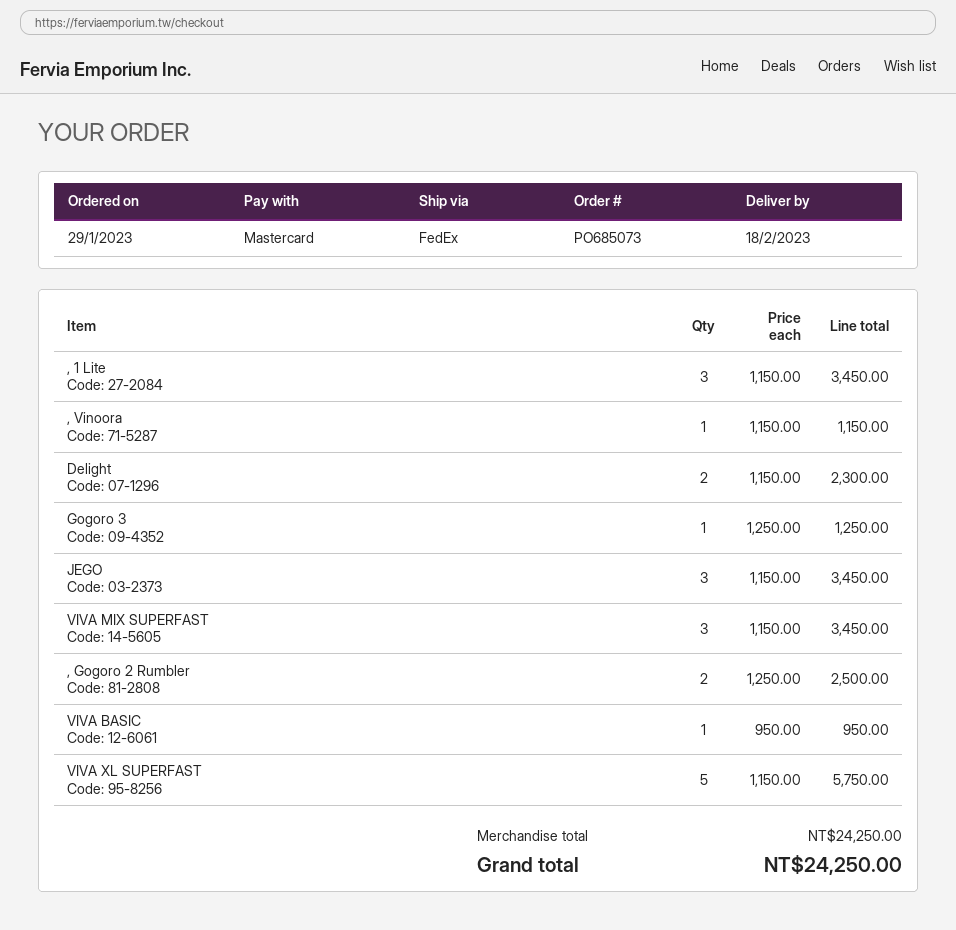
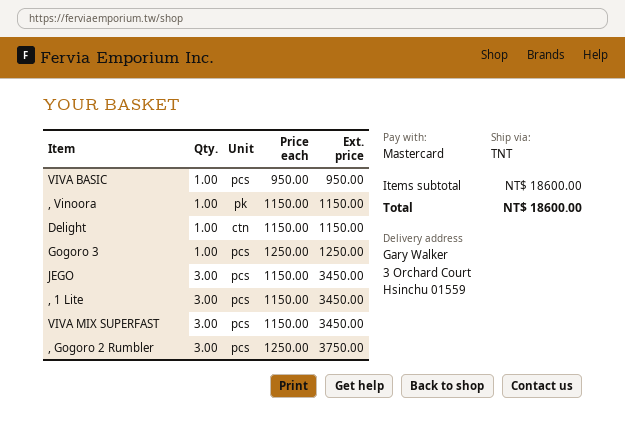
shipping method: FedEx -> TNT
Delight: 2 x 1150.00 = 2300.00 -> 1 x 1150.00 = 1150.00
, Gogoro 2 Rumbler: 2 x 1250.00 = 2500.00 -> 3 x 1250.00 = 3750.00
VIVA XL SUPERFAST: 5 x 1150.00 = 5750.00 -> none
subtotal: 24250.00 -> 18600.00
total: 24250.00 -> 18600.00

